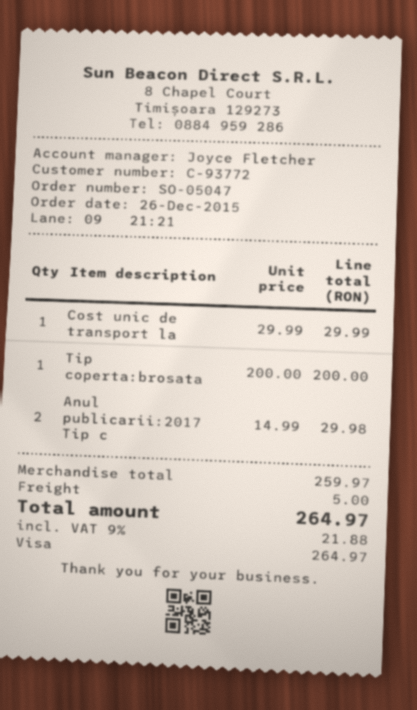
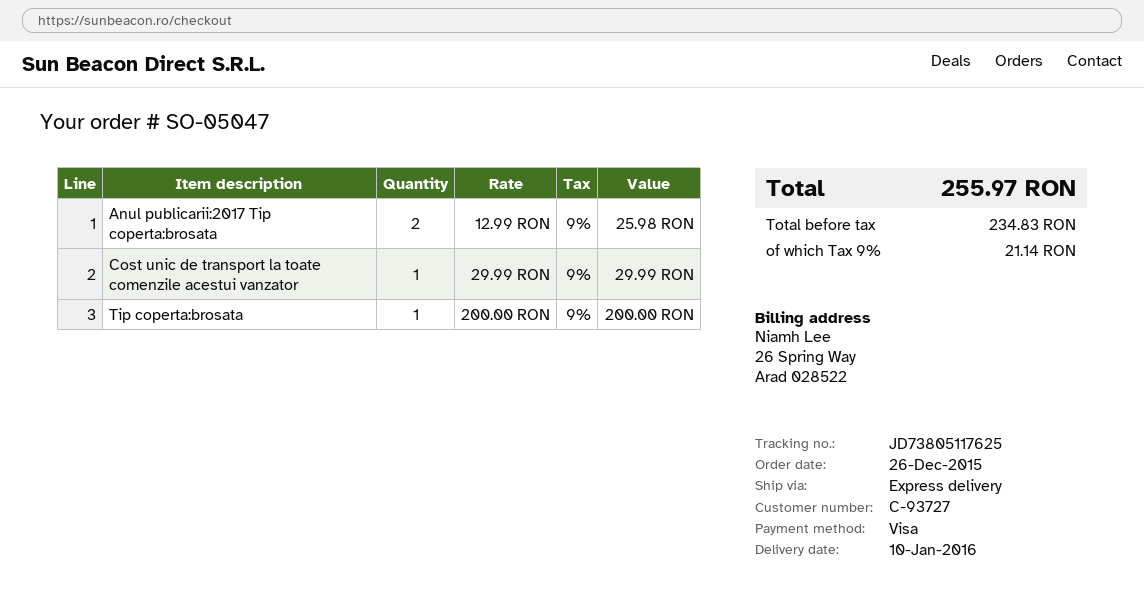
customer number: C-93772 -> C-93727
Anul publicarii:2017 Tip c: 2 x 14.99 = 29.98 -> 2 x 12.99 = 25.98
shipping: 5.00 -> none
tax: 9% = 21.88 -> 9% = 21.14
total: 264.97 -> 255.97

